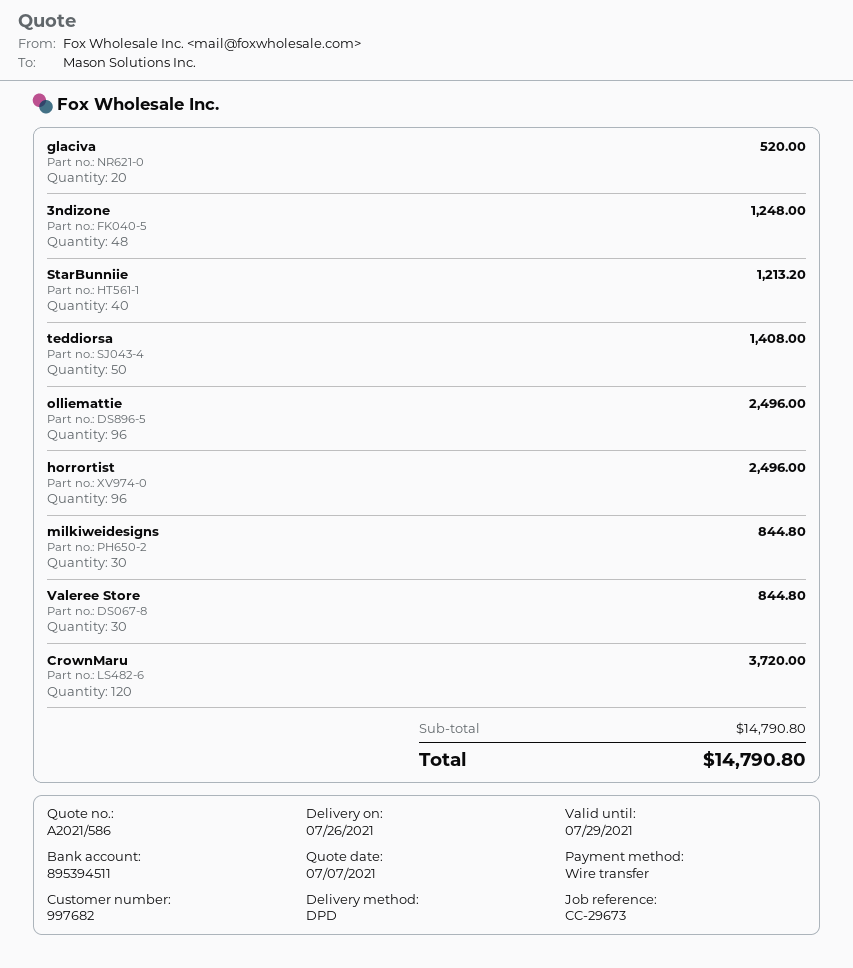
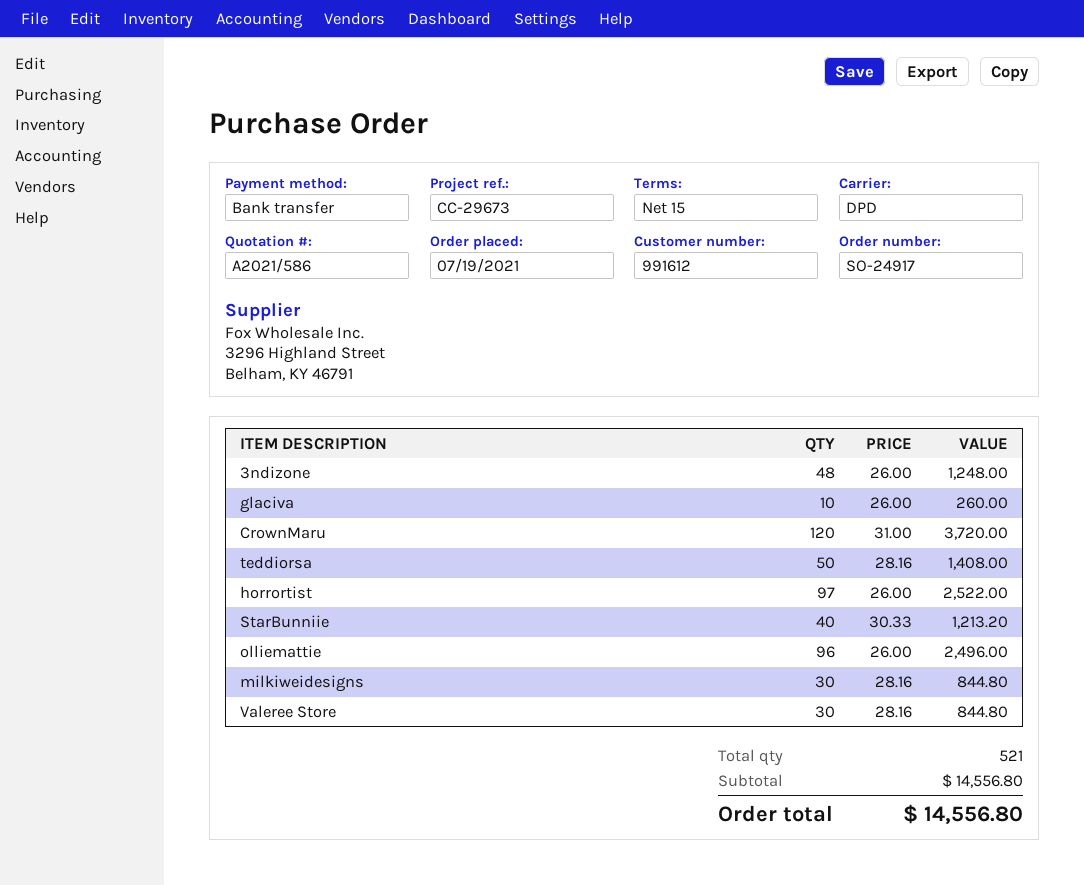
customer number: 997682 -> 991612
glaciva: 20 for 520.00 -> 10 for 260.00
horrortist: 96 for 2496.00 -> 97 for 2522.00
subtotal: 14790.80 -> 14556.80
total: 14790.80 -> 14556.80

